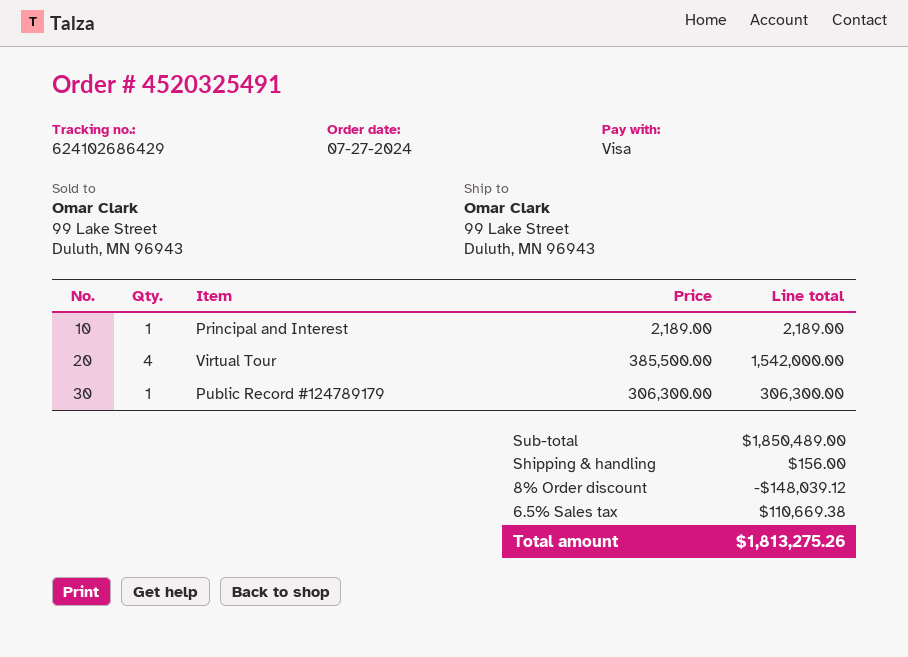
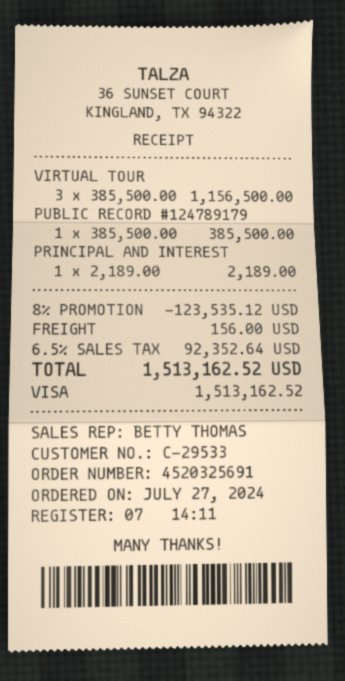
order number: 4520325491 -> 4520325691
Virtual Tour: 4 x 385500.00 = 1542000.00 -> 3 x 385500.00 = 1156500.00
Public Record #124789179: 1 x 306300.00 = 306300.00 -> 1 x 385500.00 = 385500.00
discount: 8% = 148039.12 -> 8% = 123535.12
tax: 6.5% = 110669.38 -> 6.5% = 92352.64
total: 1813275.26 -> 1513162.52

